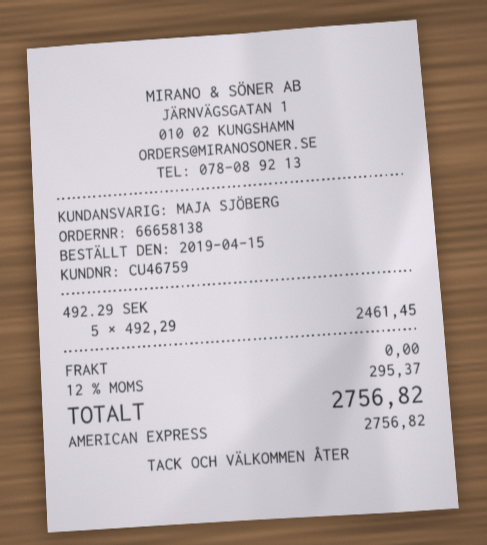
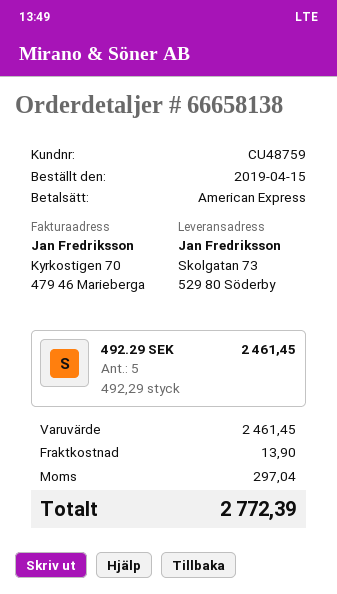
customer number: CU46759 -> CU48759
shipping: 0.00 -> 13.90
tax: 295.37 -> 297.04
total: 2756.82 -> 2772.39

